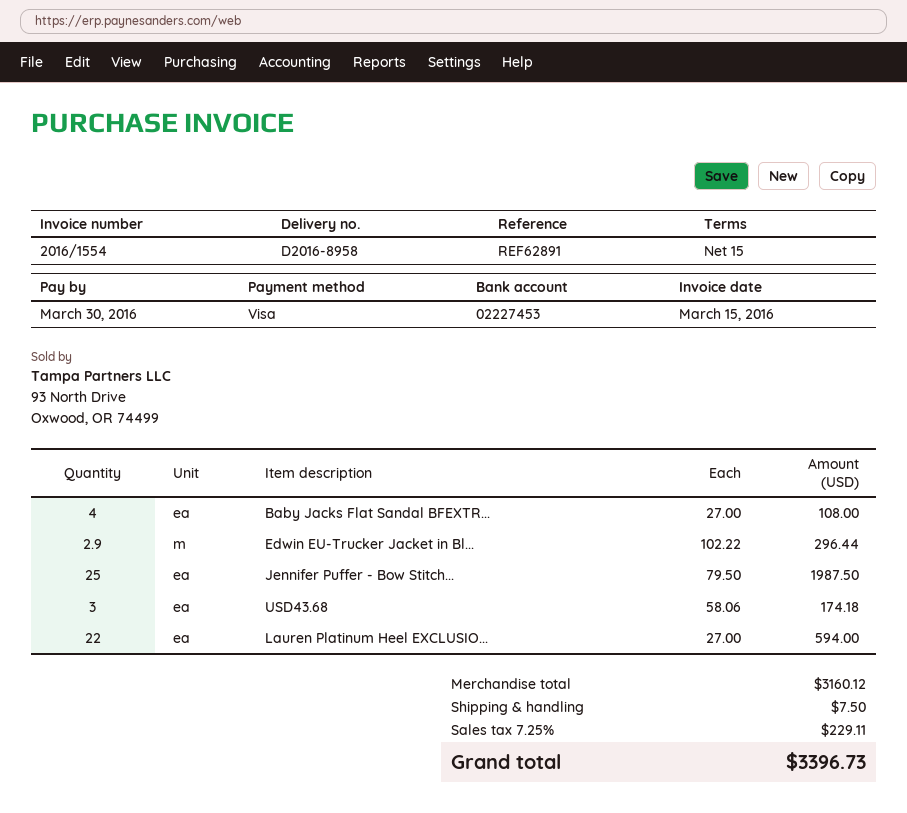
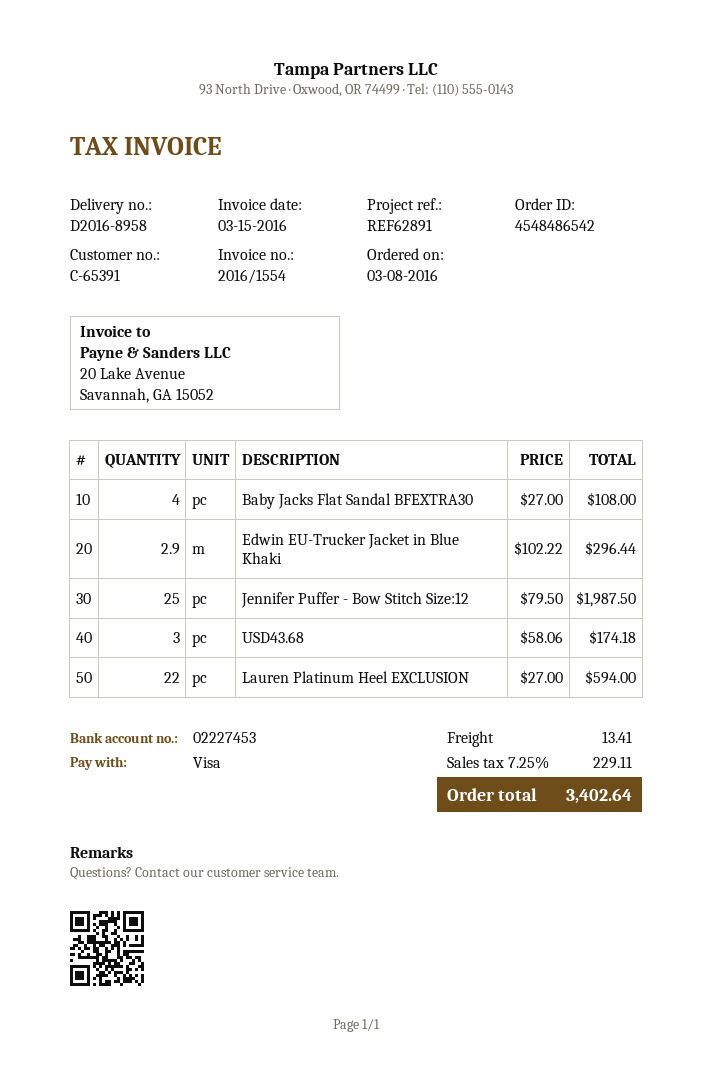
shipping: 7.50 -> 13.41
total: 3396.73 -> 3402.64

